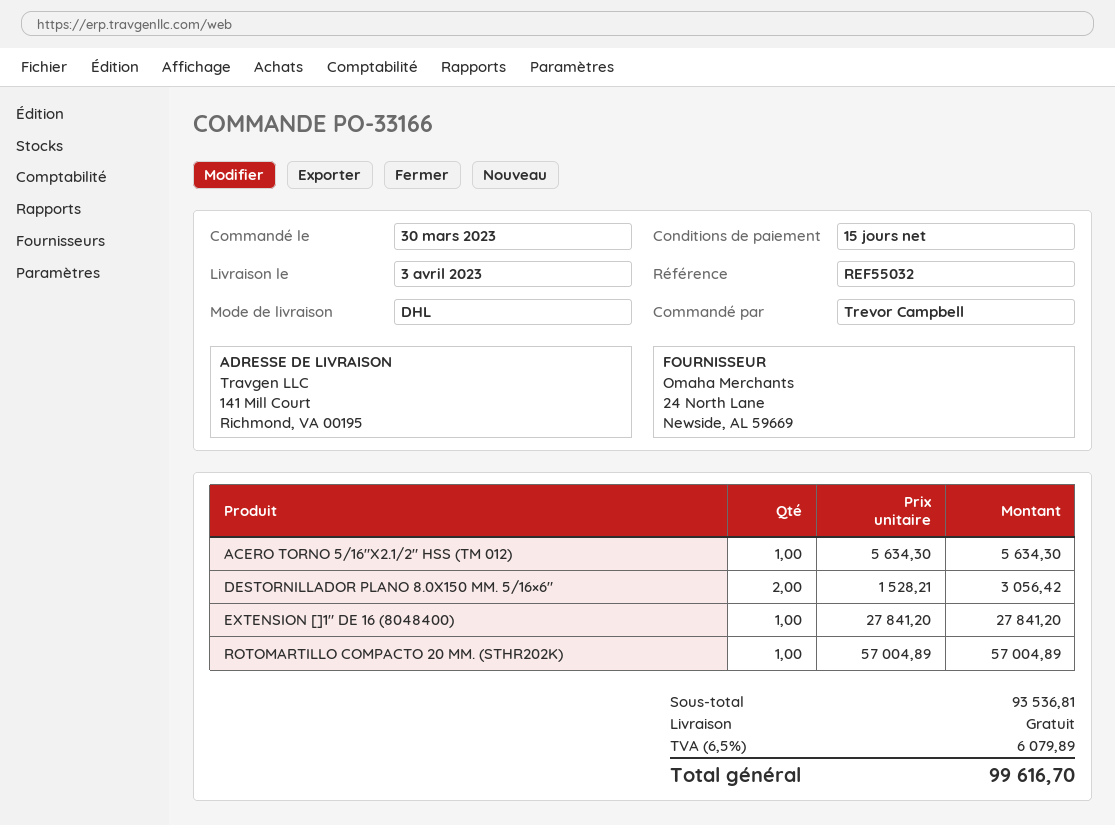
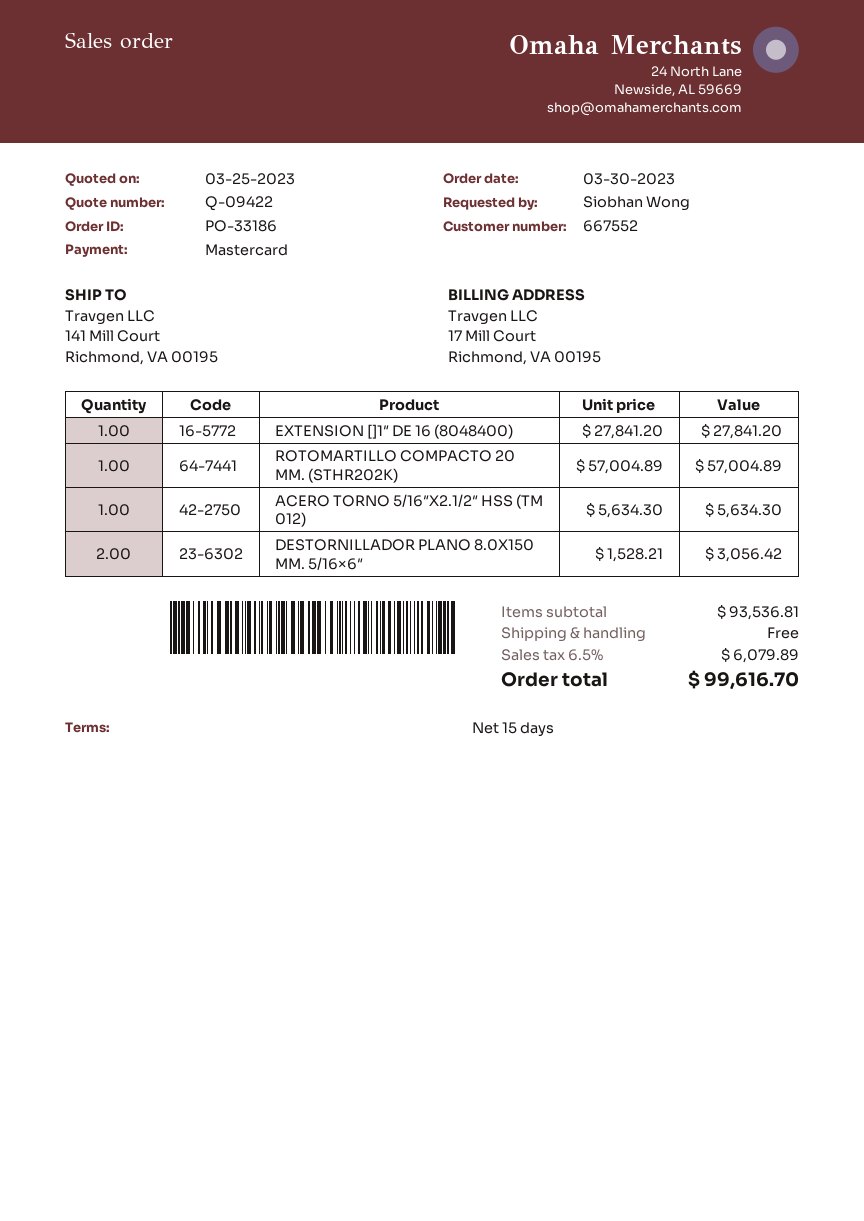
order number: PO-33166 -> PO-33186
ordered by: Trevor Campbell -> Siobhan Wong

